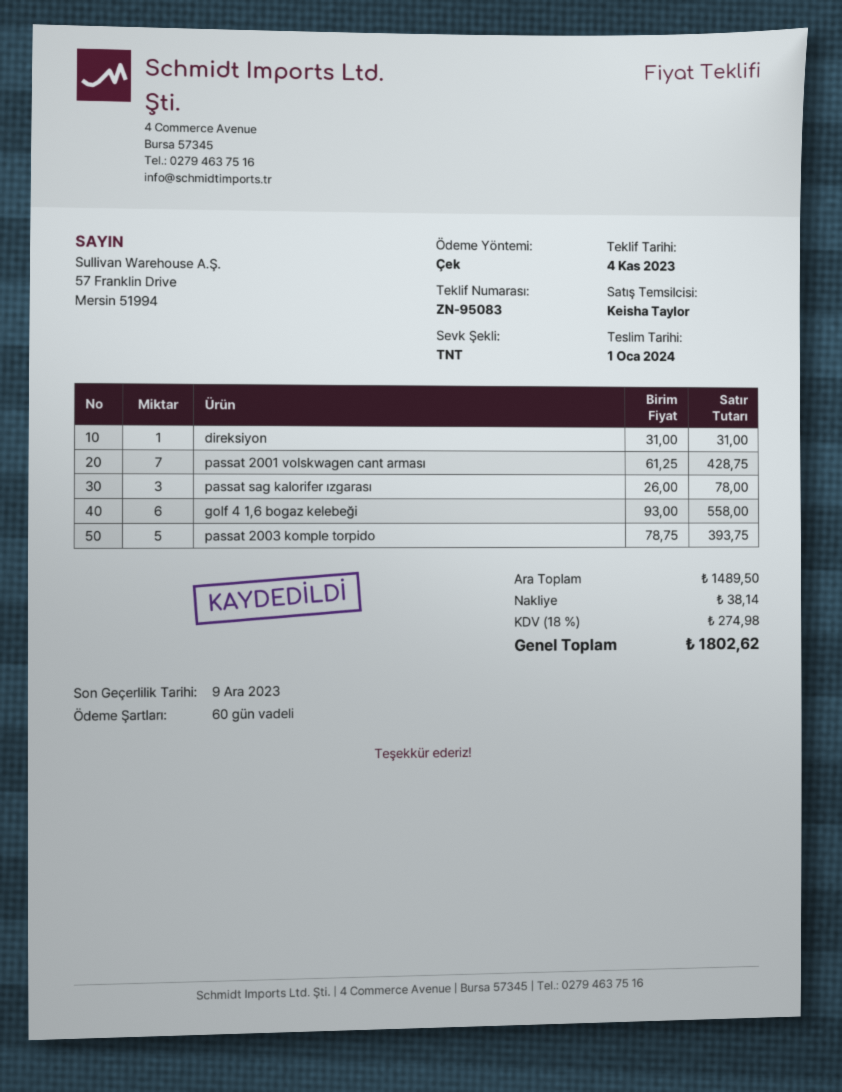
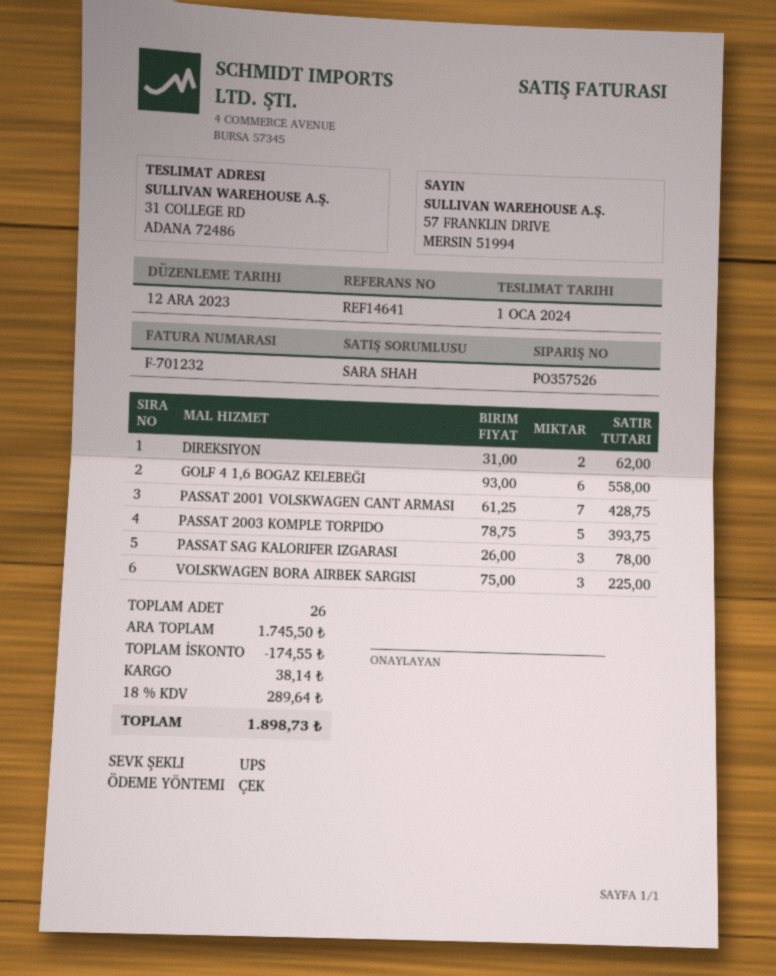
sales rep: Keisha Taylor -> SARA SHAH
shipping method: TNT -> UPS
direksiyon: 1 x 31.00 = 31.00 -> 2 x 31.00 = 62.00
VOLSKWAGEN BORA AIRBEK SARGISI: none -> 3 x 75.00 = 225.00
subtotal: 1489.50 -> 1745.50
discount: none -> 174.55
tax: 18% = 274.98 -> 18% = 289.64
total: 1802.62 -> 1898.73

